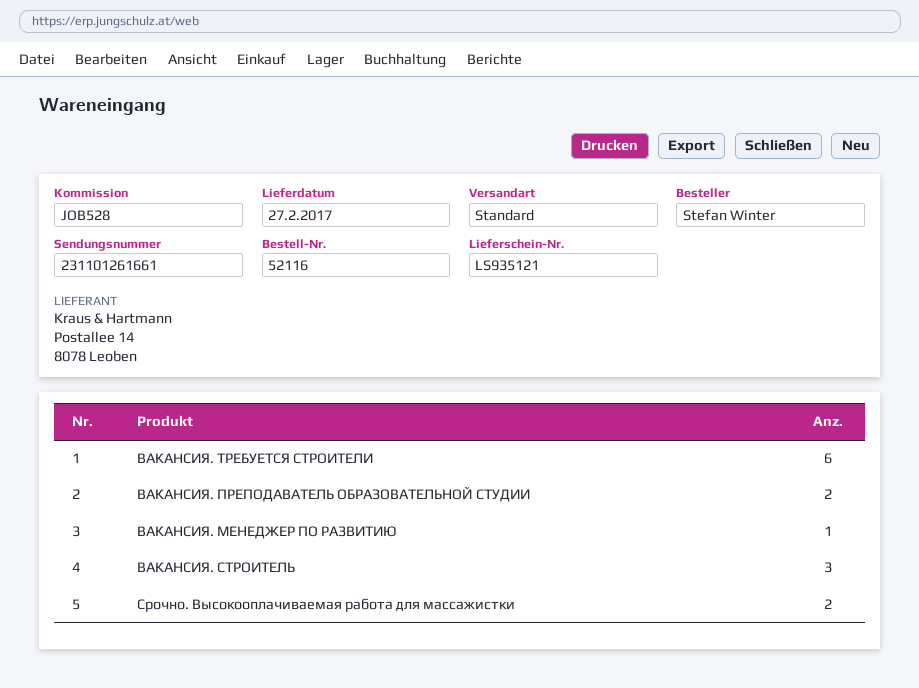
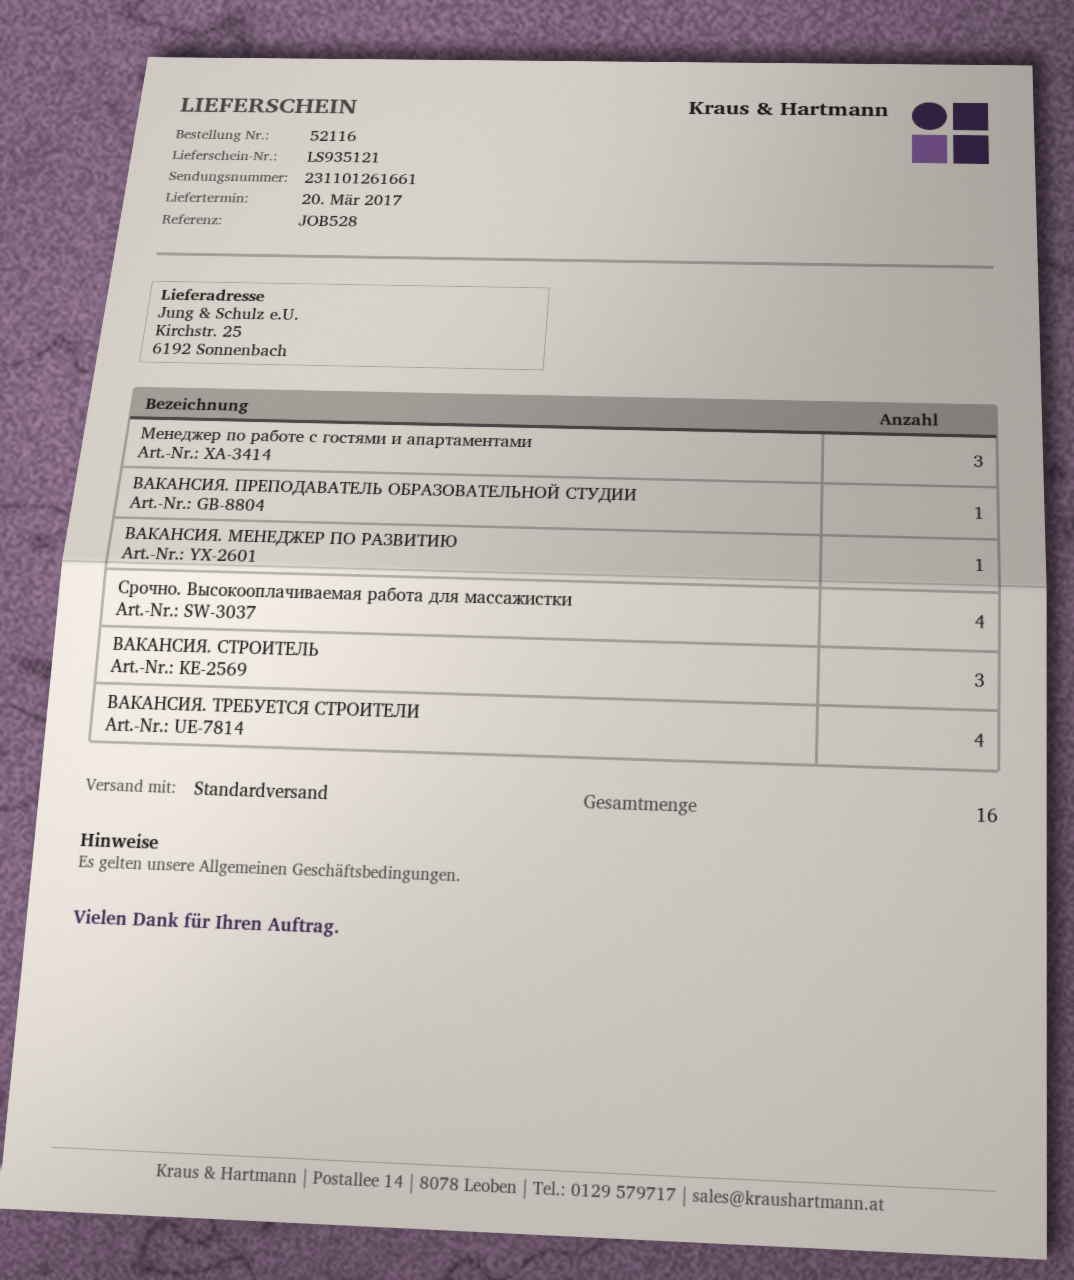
delivery date: 2017-02-27 -> 2017-03-20
ВАКАНСИЯ. ТРЕБУЕТСЯ СТРОИТЕЛИ: 6 -> 4
ВАКАНСИЯ. ПРЕПОДАВАТЕЛЬ ОБРАЗОВАТЕЛЬНОЙ СТУДИИ: 2 -> 1
Срочно. Высокооплачиваемая работа для массажистки: 2 -> 4
Менеджер по работе с гостями и апартаментами: none -> 3

